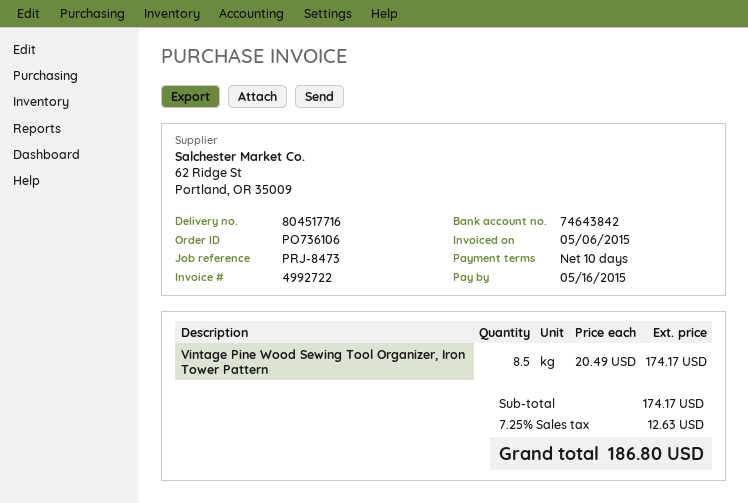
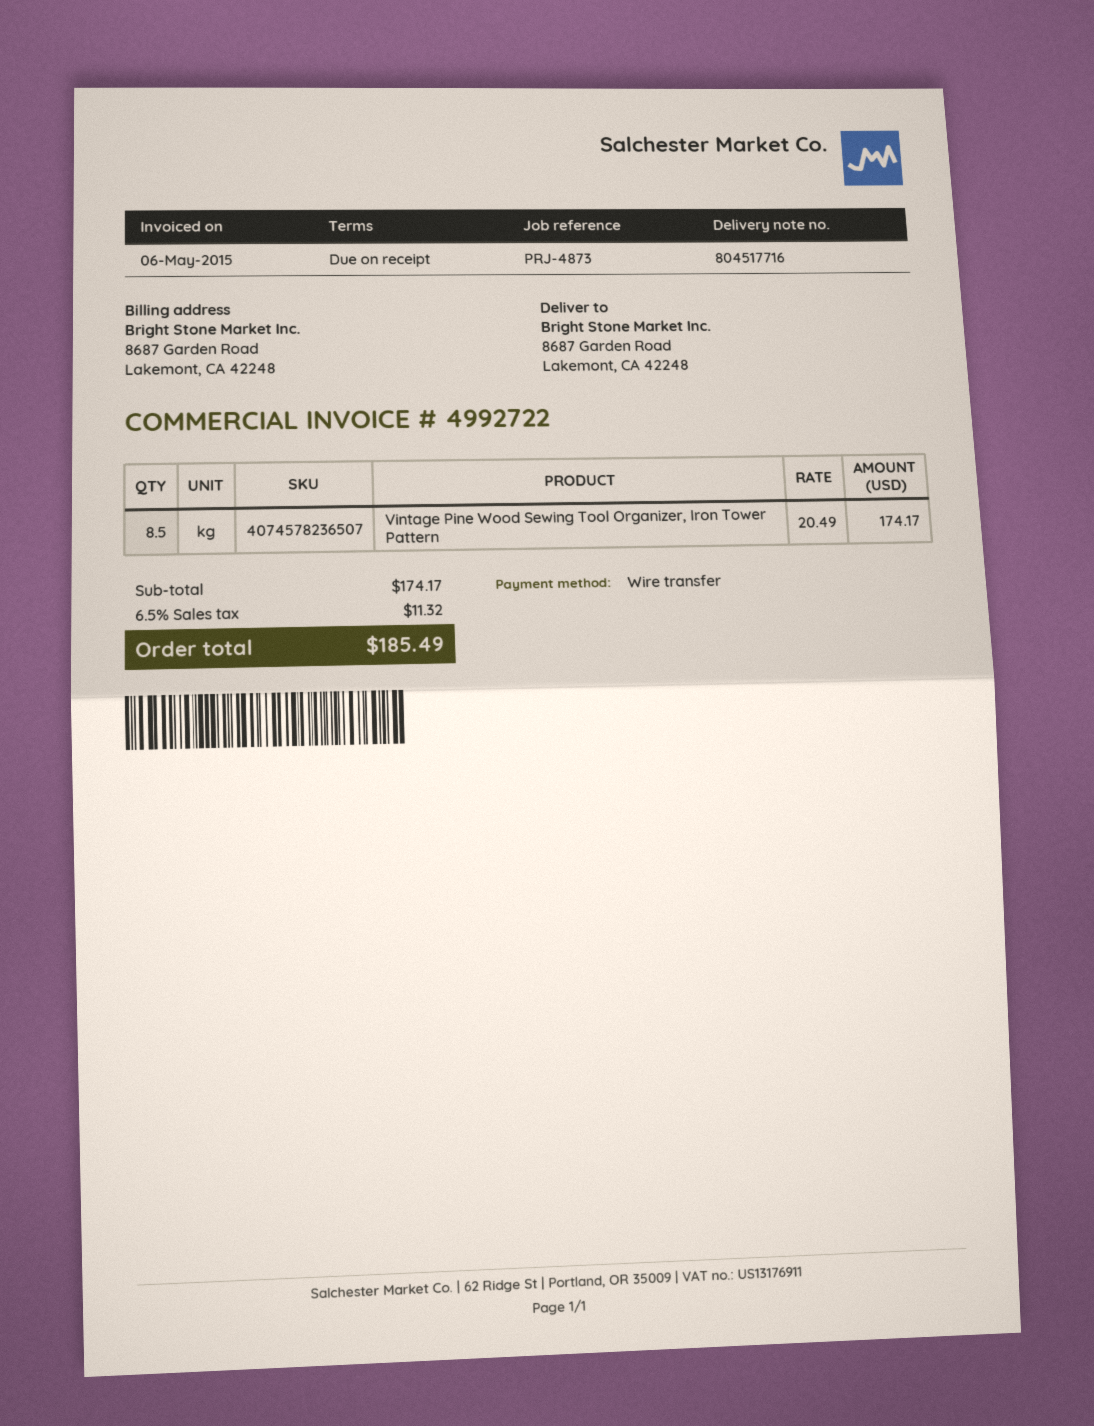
payment terms: 10 days -> on receipt
reference: PRJ-8473 -> PRJ-4873
tax: 7.25% = 12.63 -> 6.5% = 11.32
total: 186.80 -> 185.49

